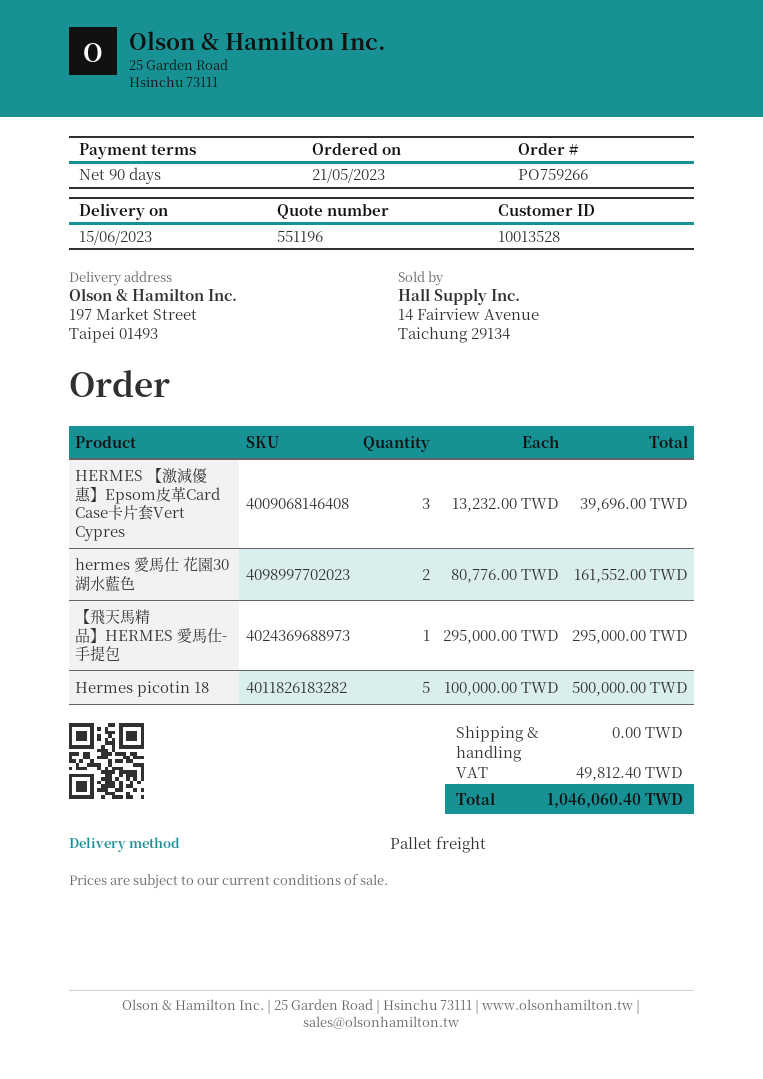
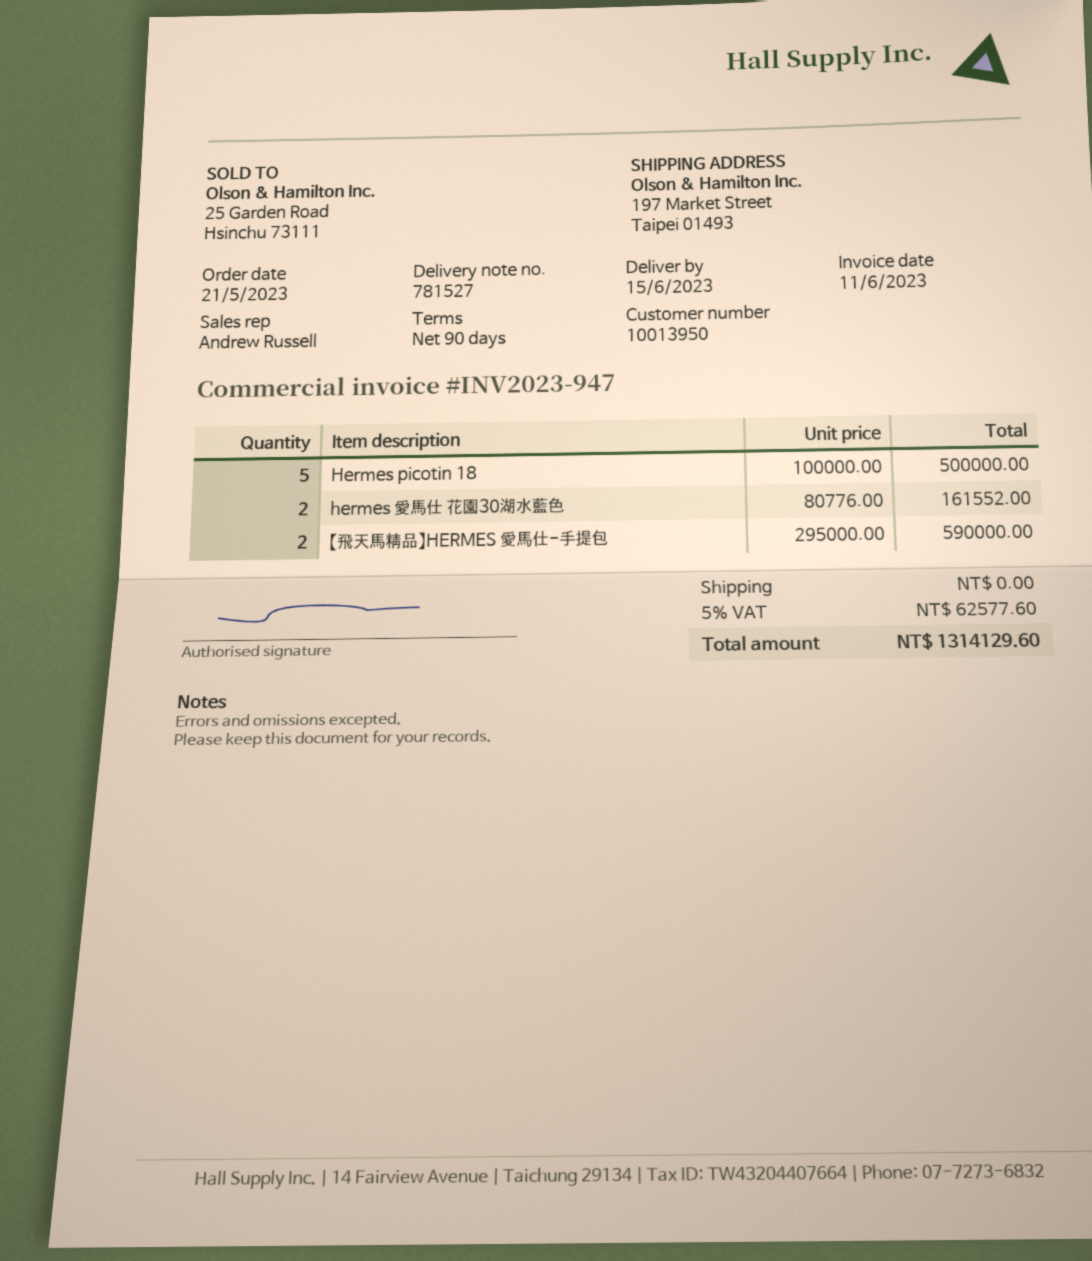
customer number: 10013528 -> 10013950
HERMES 【激減優惠】Epsom皮革Card Case卡片套Vert Cypres: 3 x 13232.00 = 39696.00 -> none
【飛天馬精品】HERMES 愛馬仕-手提包: 1 x 295000.00 = 295000.00 -> 2 x 295000.00 = 590000.00
tax: 49812.40 -> 62577.60
total: 1046060.40 -> 1314129.60

